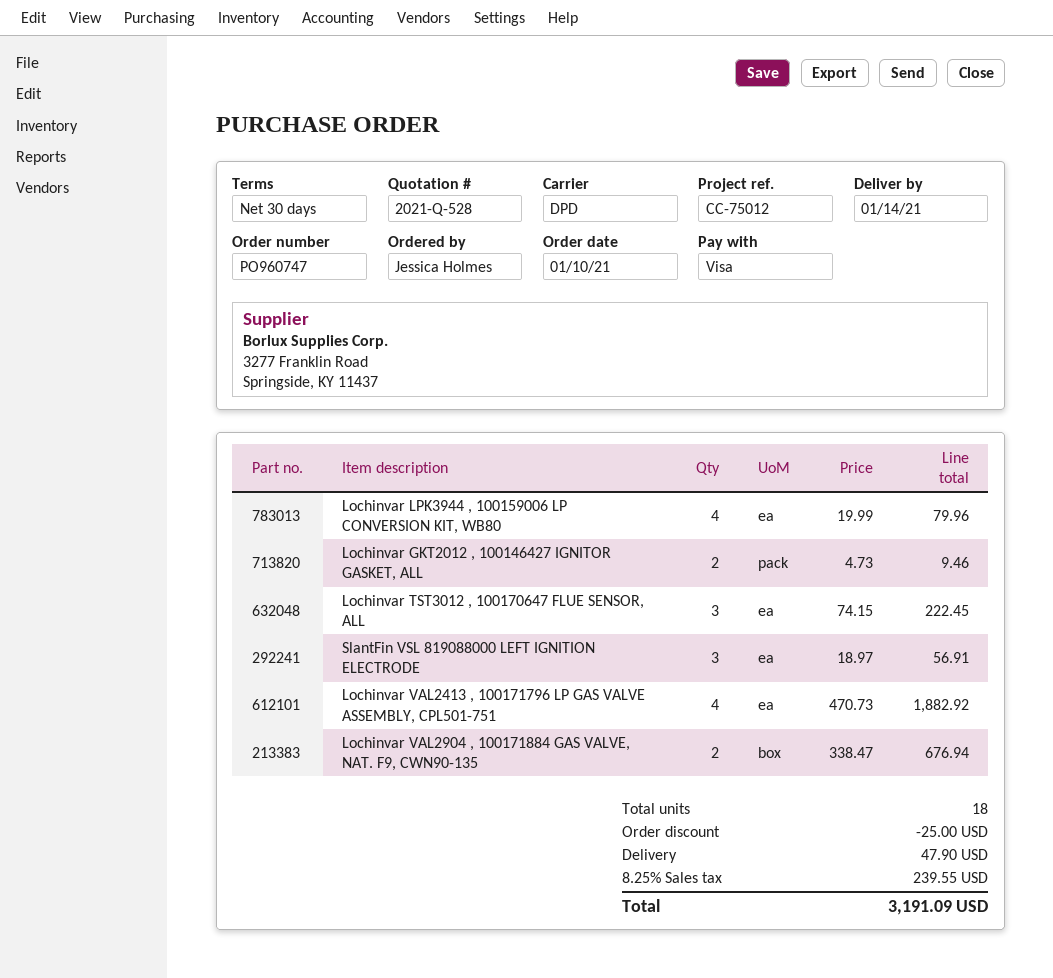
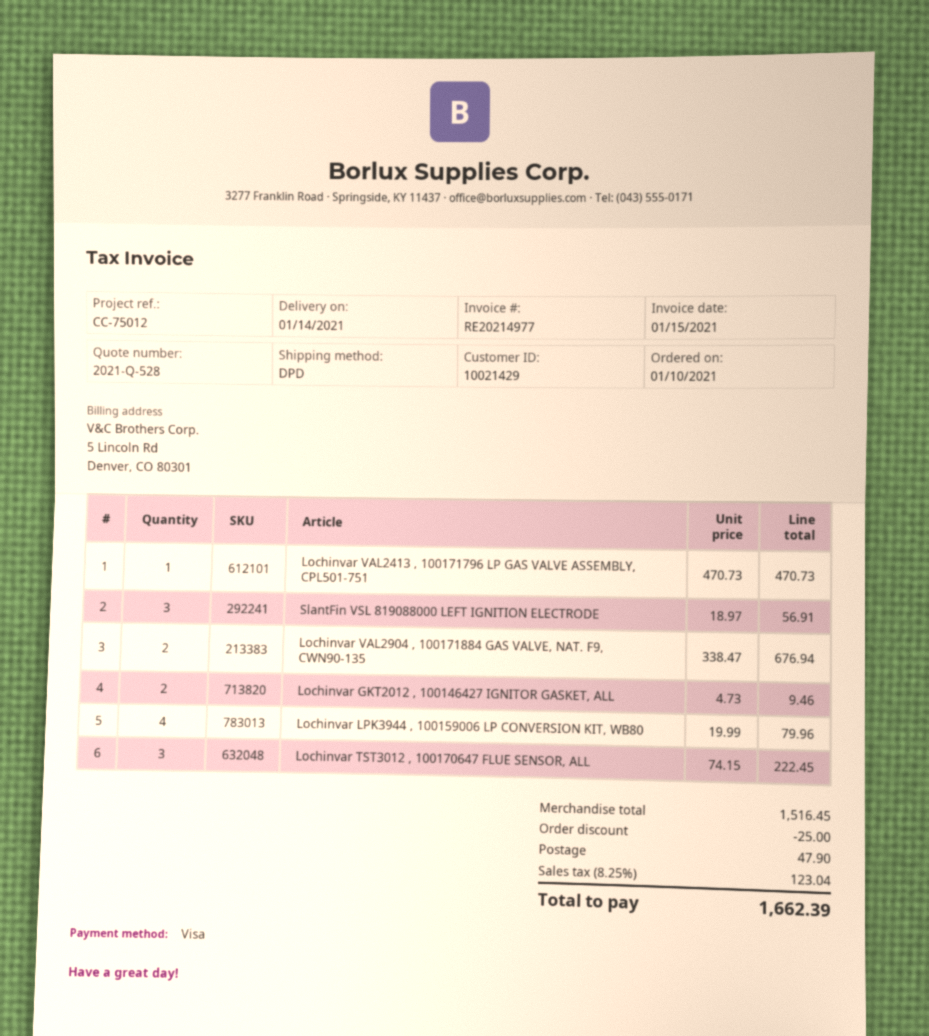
Lochinvar VAL2413 , 100171796 LP GAS VALVE ASSEMBLY, CPL501-751: 4 x 470.73 = 1882.92 -> 1 x 470.73 = 470.73
tax: 8.25% = 239.55 -> 8.25% = 123.04
total: 3191.09 -> 1662.39

